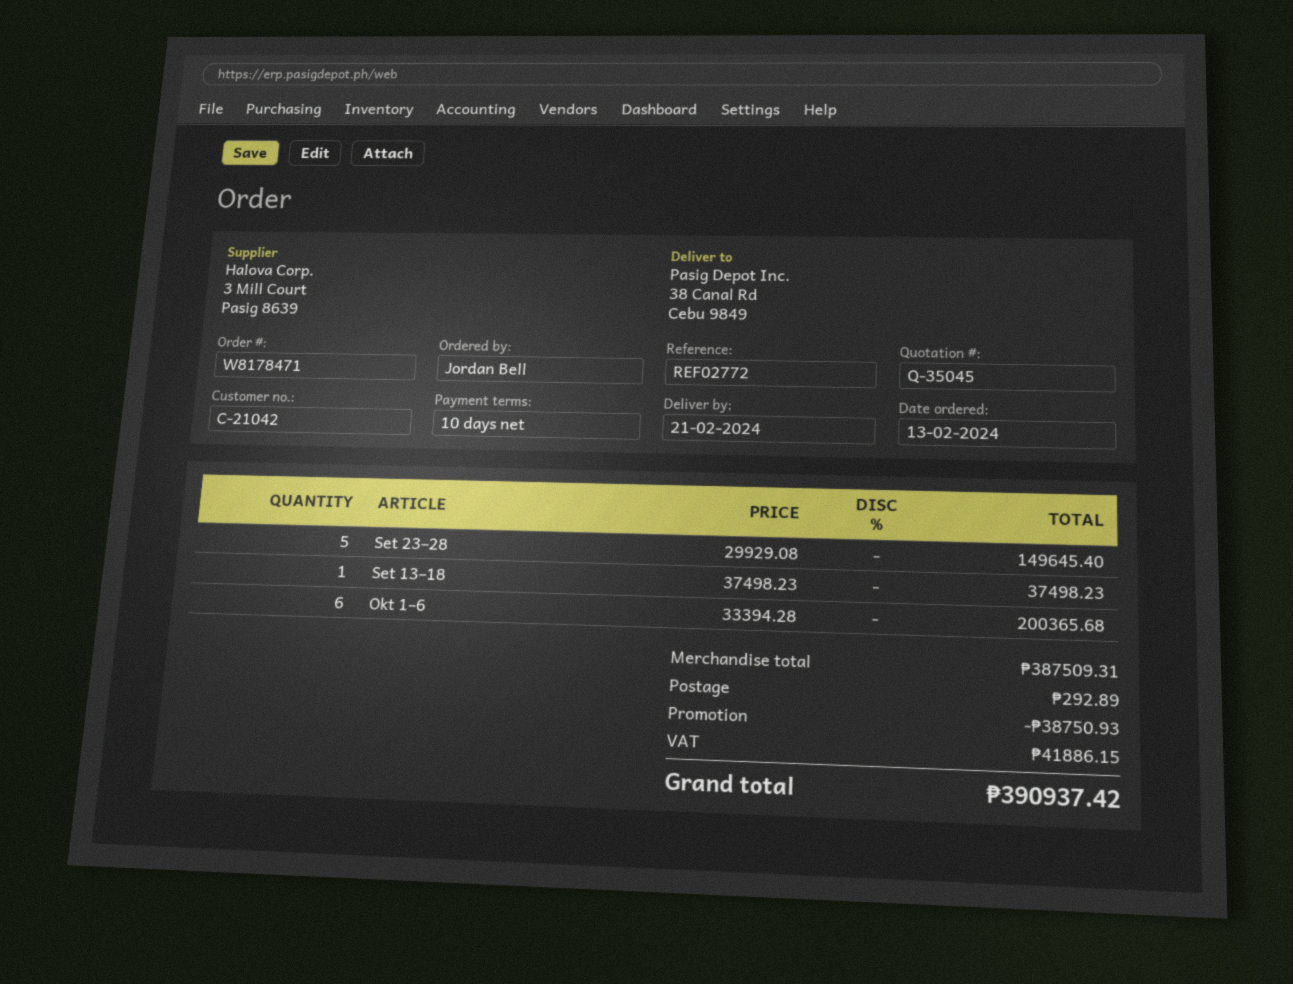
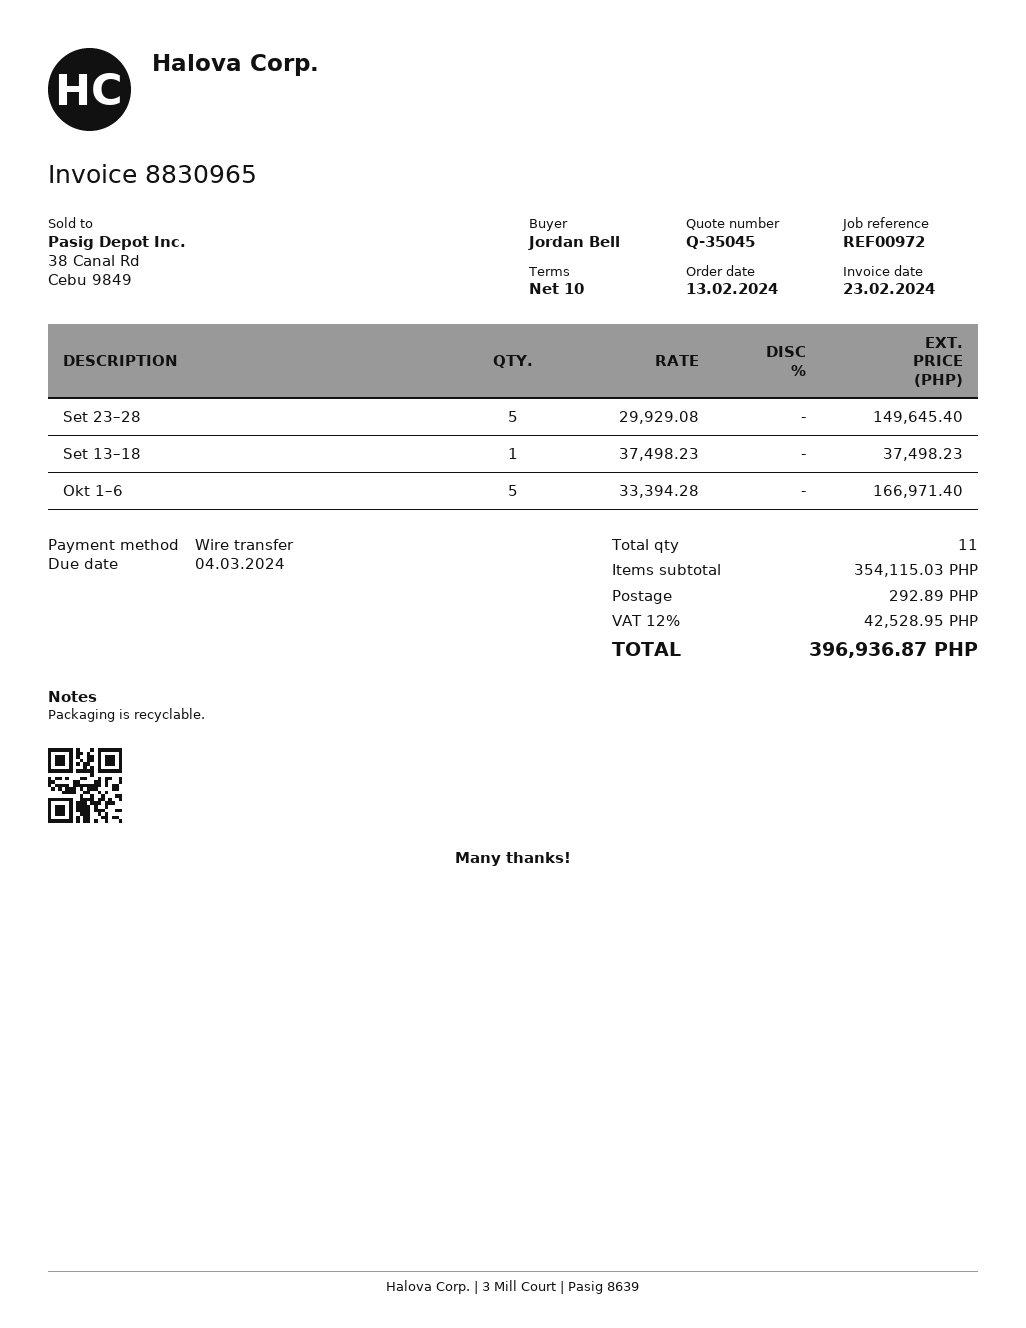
reference: REF02772 -> REF00972
Okt 1–6: 6 x 33394.28 = 200365.68 -> 5 x 33394.28 = 166971.40
subtotal: 387509.31 -> 354115.03
discount: 38750.93 -> none
tax: 41886.15 -> 42528.95
total: 390937.42 -> 396936.87

